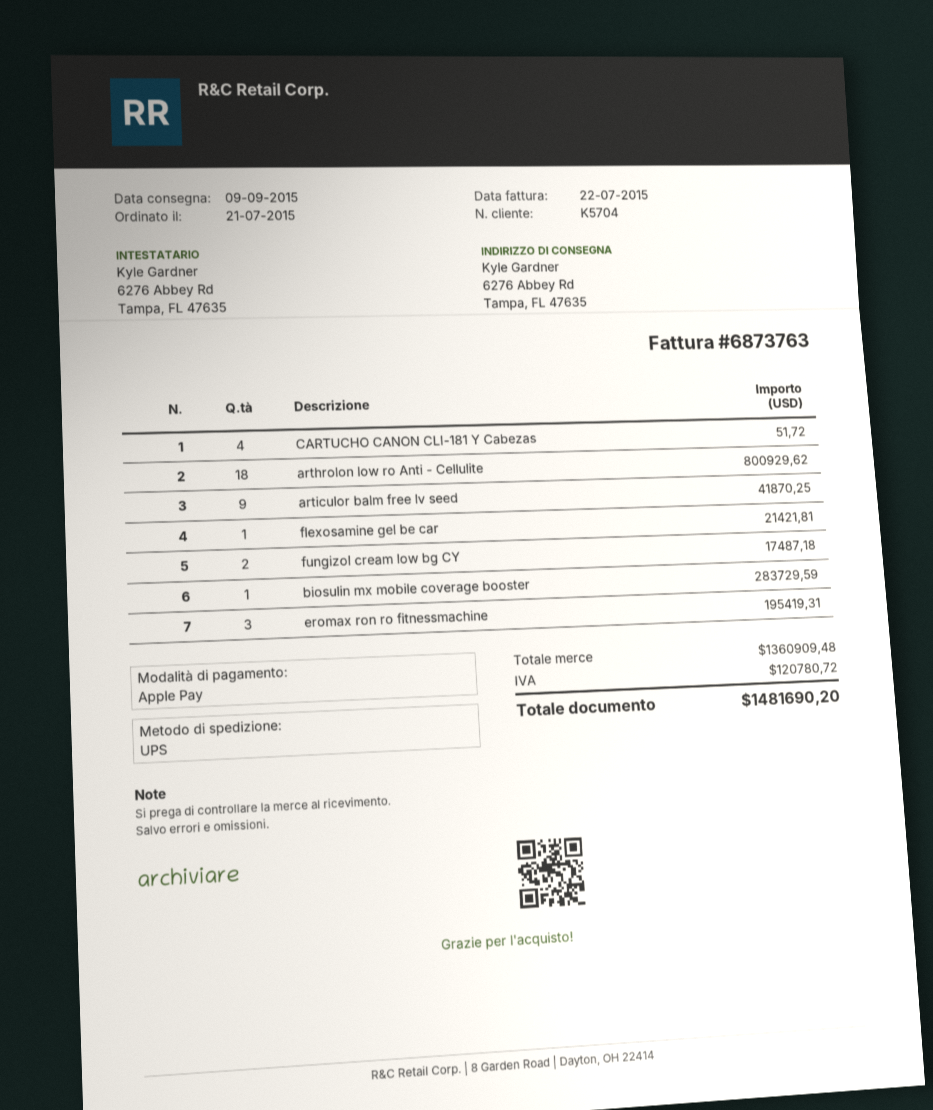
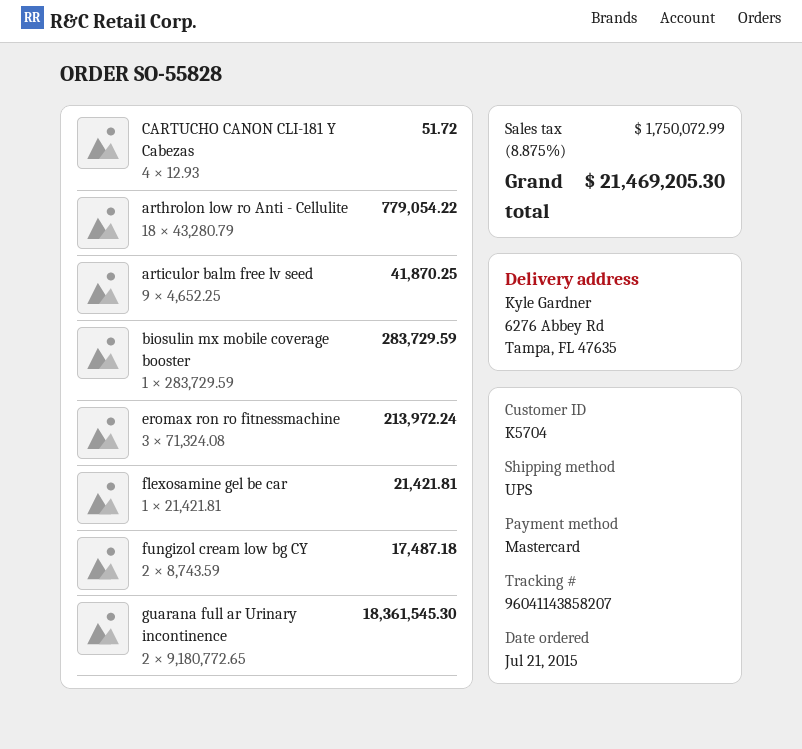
payment method: Apple Pay -> Mastercard
arthrolon low ro Anti - Cellulite: 18 for 800929.62 -> 18 for 779054.22
eromax ron ro fitnessmachine: 3 for 195419.31 -> 3 for 213972.24
guarana full ar Urinary incontinence: none -> 2 for 18361545.30
tax: 120780.72 -> 1750072.99
total: 1481690.20 -> 21469205.30

